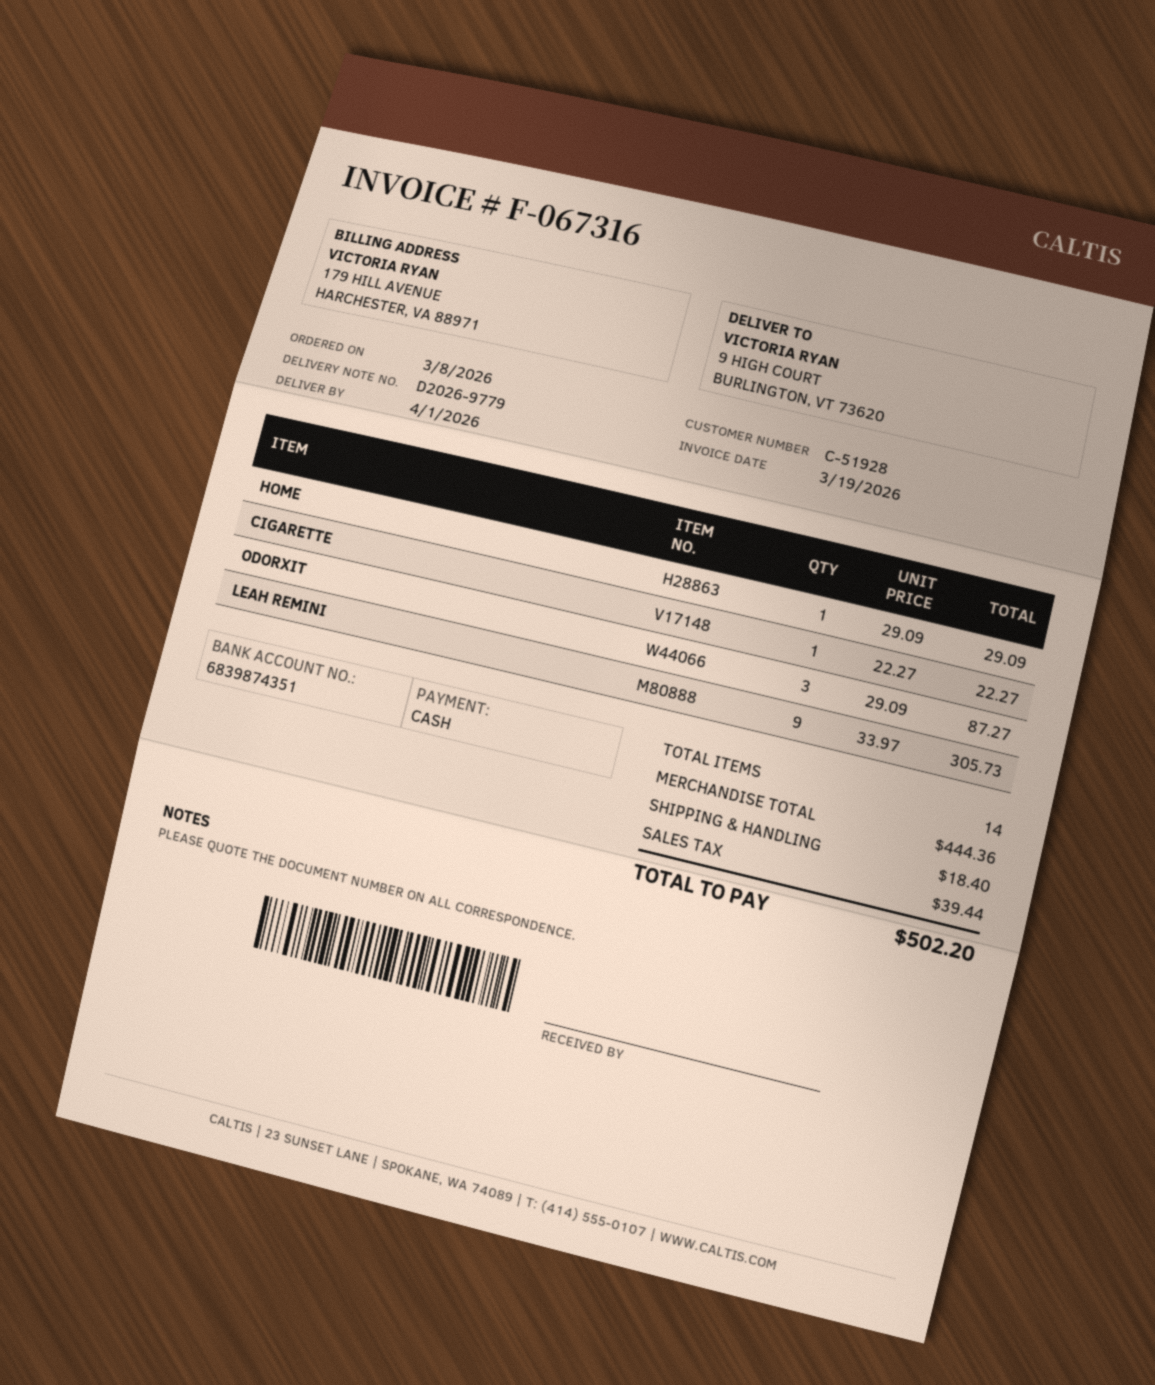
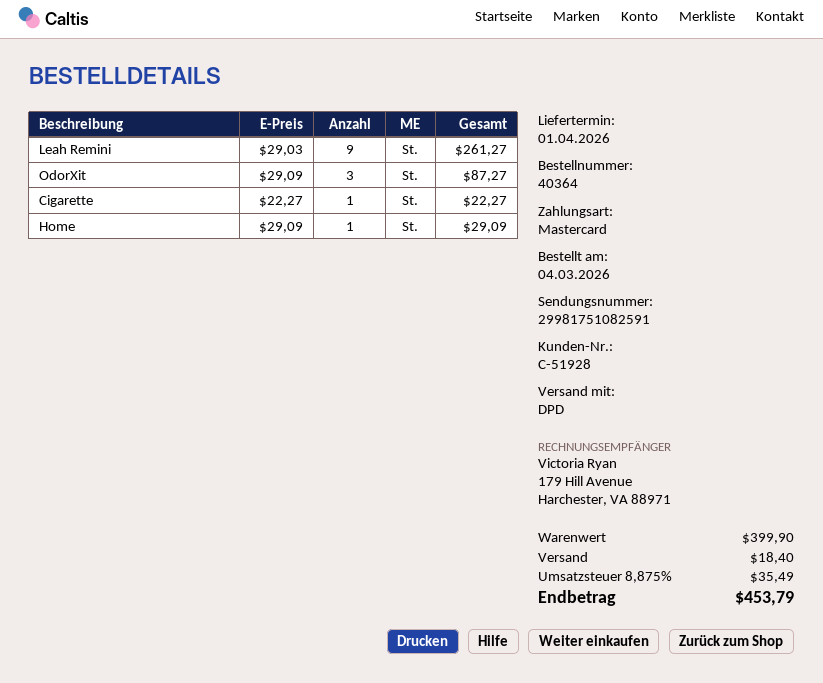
order date: 2026-03-08 -> 2026-03-04
payment method: cash -> Mastercard
LEAH REMINI: 9 x 33.97 = 305.73 -> 9 x 29.03 = 261.27
subtotal: 444.36 -> 399.90
tax: 39.44 -> 35.49
total: 502.20 -> 453.79

